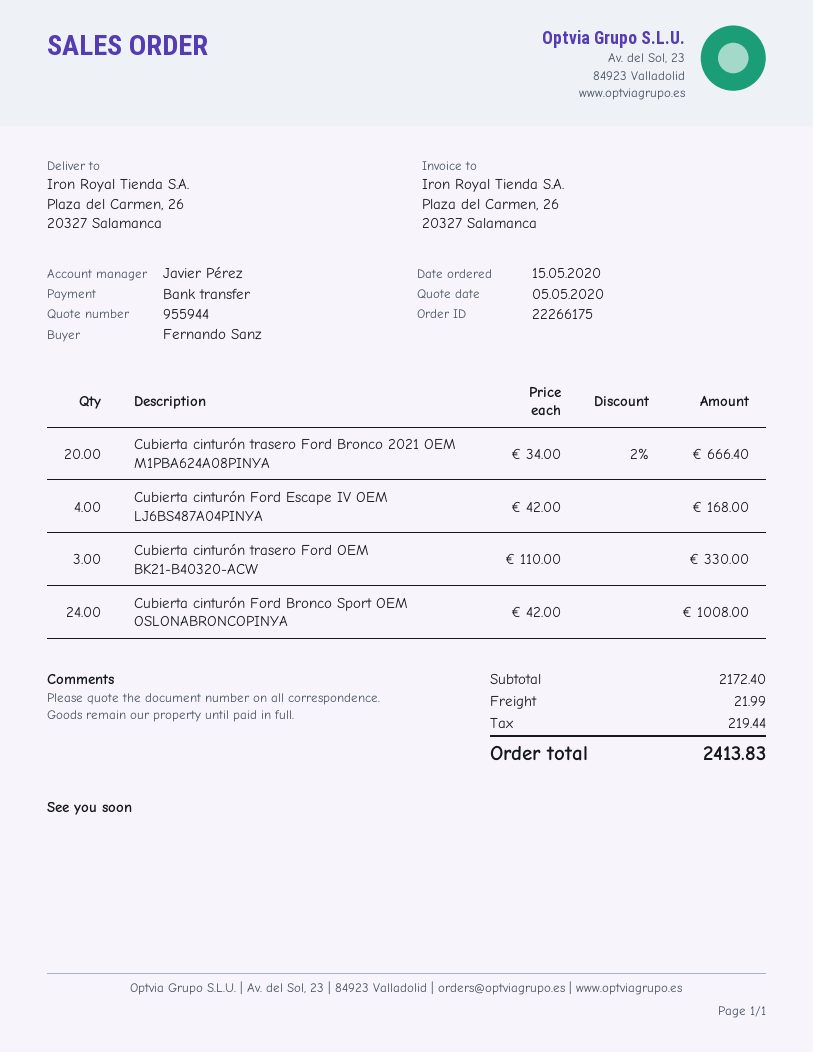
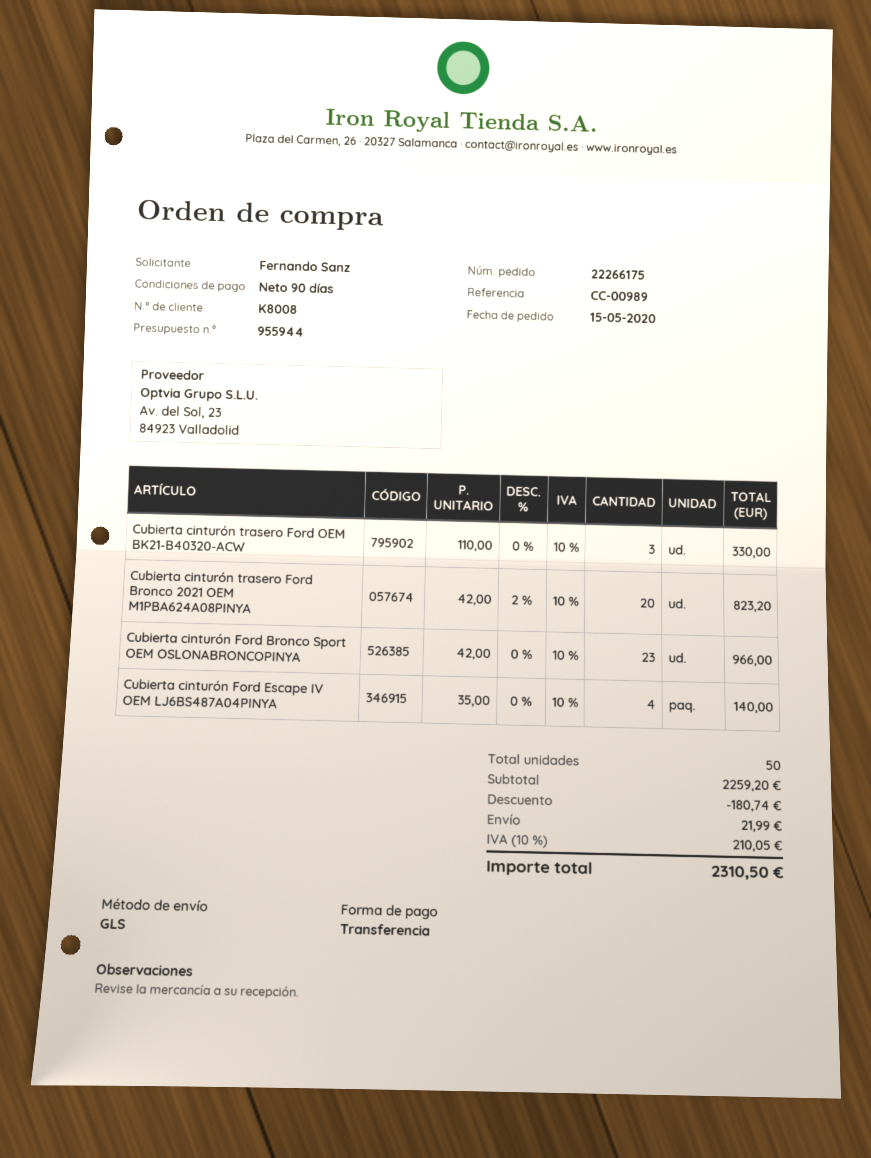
Cubierta cinturón trasero Ford Bronco 2021 OEM M1PBA624A08PINYA: 20 x 34.00 - 2% = 666.40 -> 20 x 42.00 - 2% = 823.20
Cubierta cinturón Ford Escape IV OEM LJ6BS487A04PINYA: 4 x 42.00 = 168.00 -> 4 x 35.00 = 140.00
Cubierta cinturón Ford Bronco Sport OEM OSLONABRONCOPINYA: 24 x 42.00 = 1008.00 -> 23 x 42.00 = 966.00
subtotal: 2172.40 -> 2259.20
discount: none -> 180.74
tax: 219.44 -> 210.05
total: 2413.83 -> 2310.50

